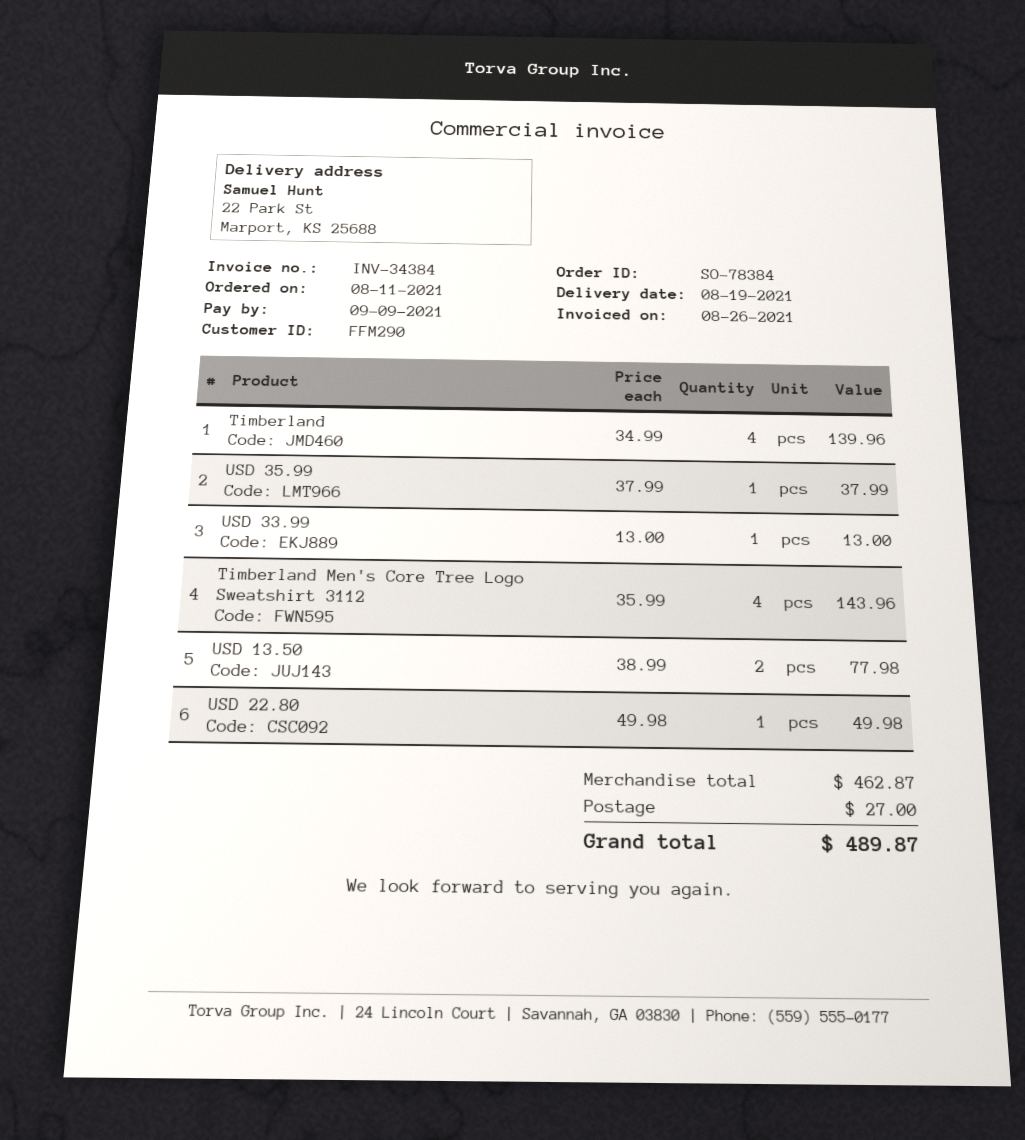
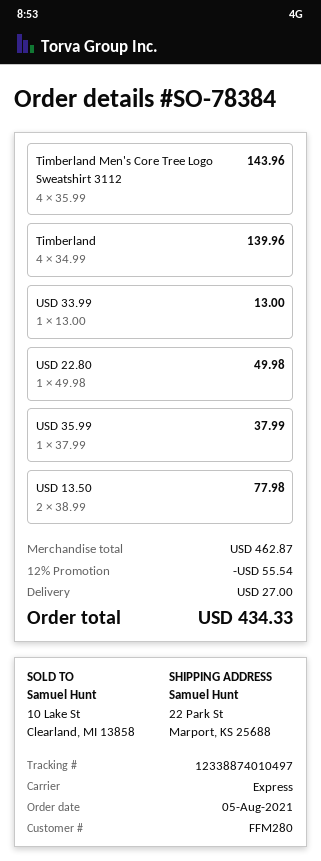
order date: 2021-08-11 -> 2021-08-05
customer number: FFM290 -> FFM280
discount: none -> 12% = 55.54
total: 489.87 -> 434.33

